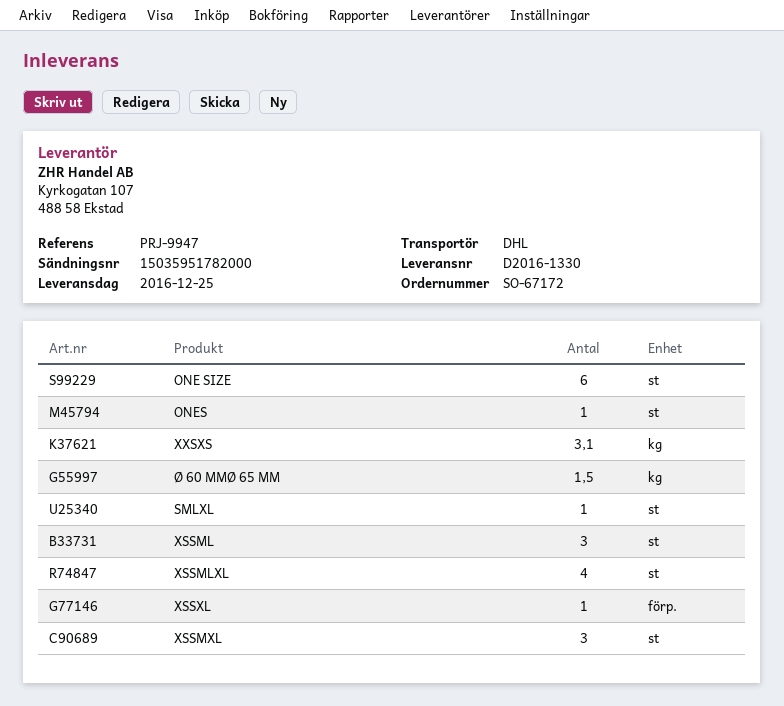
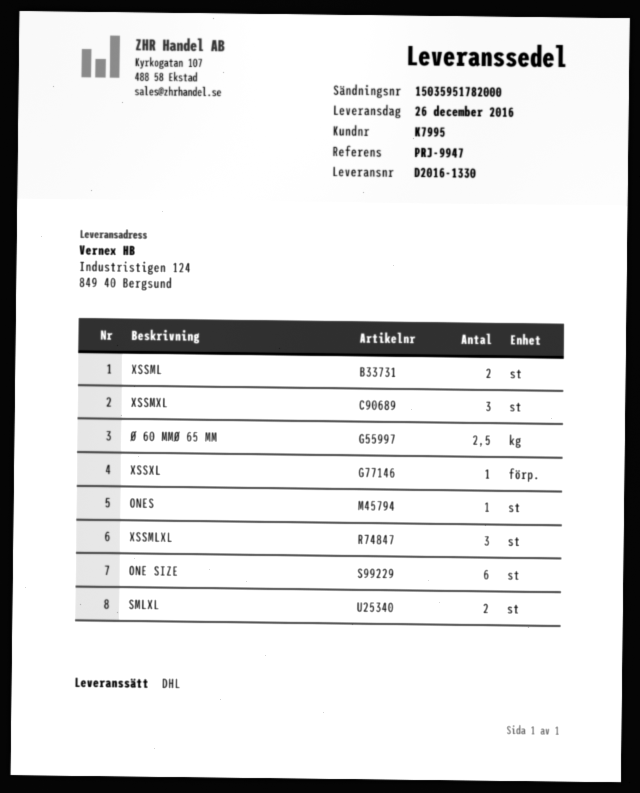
delivery date: 2016-12-25 -> 2016-12-26
XXSXS: 3.1 -> none
Ø 60 MMØ 65 MM: 1.5 -> 2.5
SMLXL: 1 -> 2
XSSML: 3 -> 2
XSSMLXL: 4 -> 3

